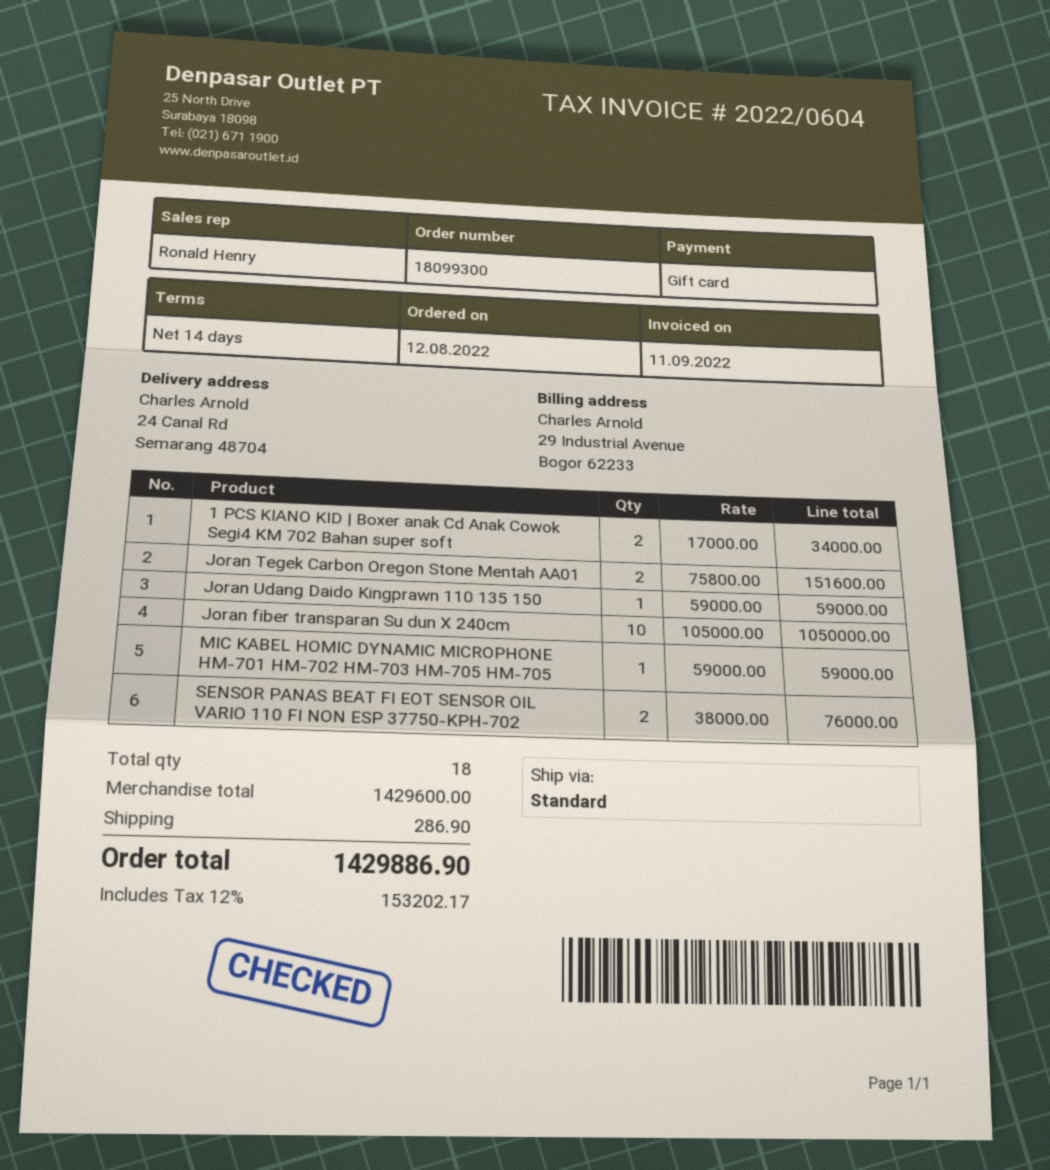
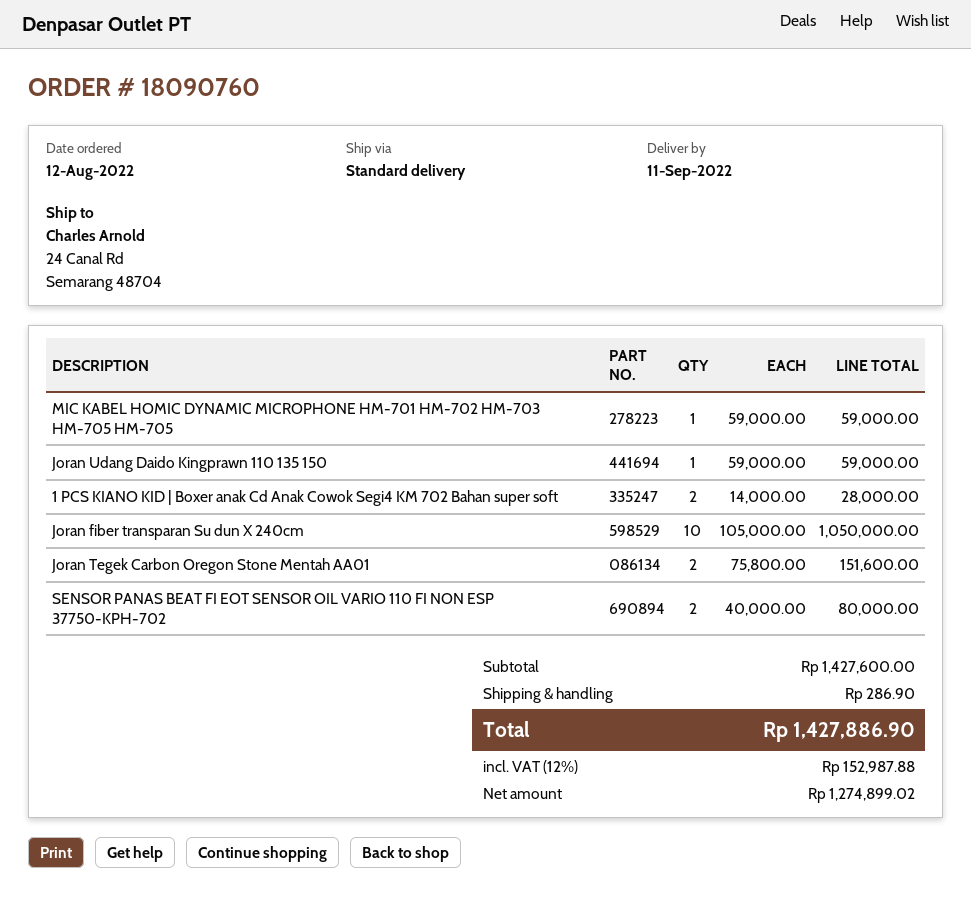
order number: 18099300 -> 18090760
1 PCS KIANO KID | Boxer anak Cd Anak Cowok Segi4 KM 702 Bahan super soft: 2 x 17000.00 = 34000.00 -> 2 x 14000.00 = 28000.00
SENSOR PANAS BEAT FI EOT SENSOR OIL VARIO 110 FI NON ESP 37750-KPH-702: 2 x 38000.00 = 76000.00 -> 2 x 40000.00 = 80000.00
subtotal: 1429600.00 -> 1427600.00
tax: 12% = 153202.17 -> 12% = 152987.88
total: 1429886.90 -> 1427886.90

